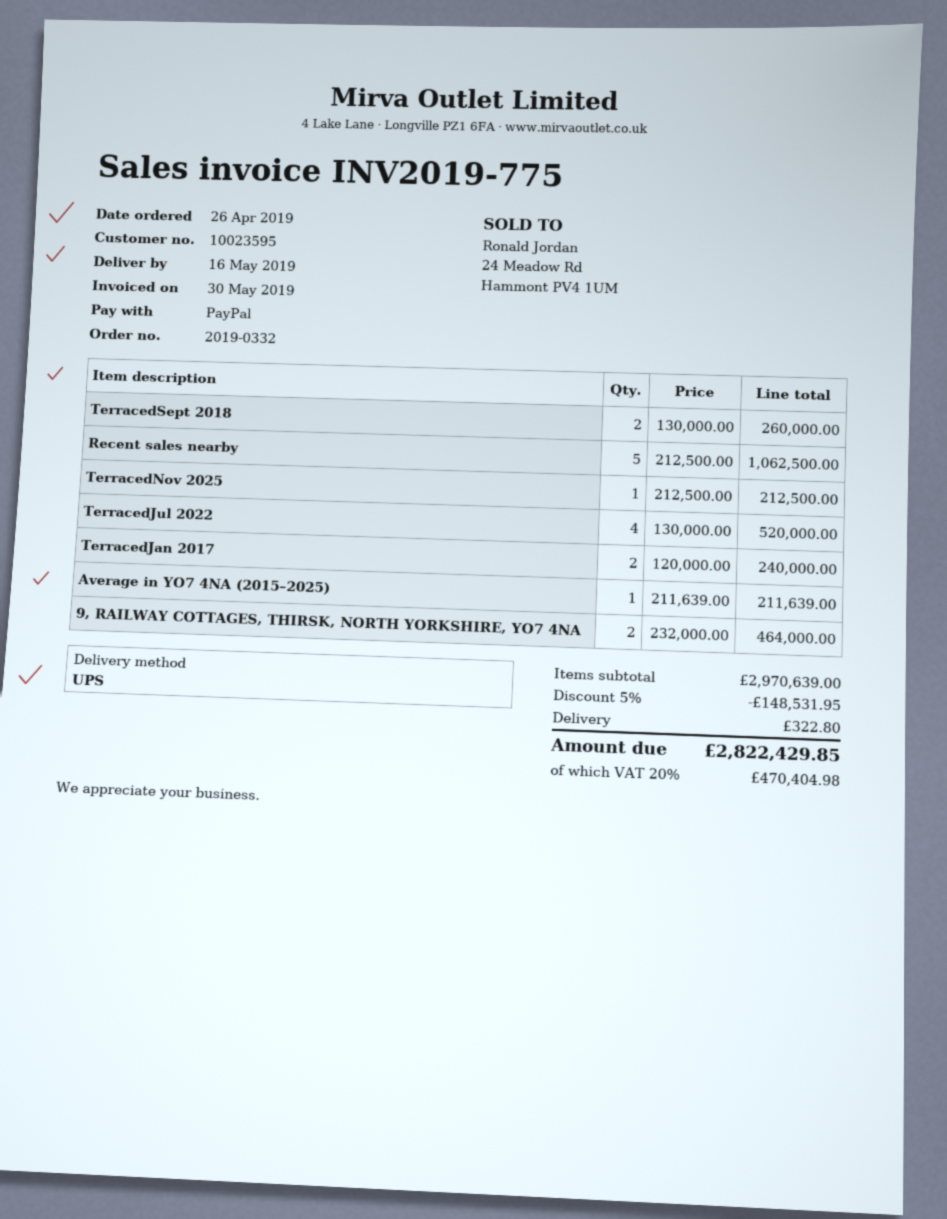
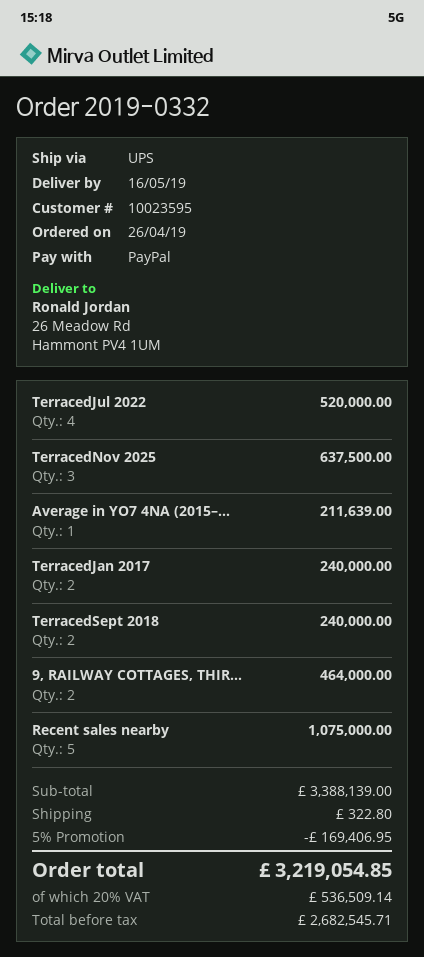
TerracedSept 2018: 2 for 260000.00 -> 2 for 240000.00
Recent sales nearby: 5 for 1062500.00 -> 5 for 1075000.00
TerracedNov 2025: 1 for 212500.00 -> 3 for 637500.00
subtotal: 2970639.00 -> 3388139.00
discount: 5% = 148531.95 -> 5% = 169406.95
tax: 20% = 470404.98 -> 20% = 536509.14
total: 2822429.85 -> 3219054.85

